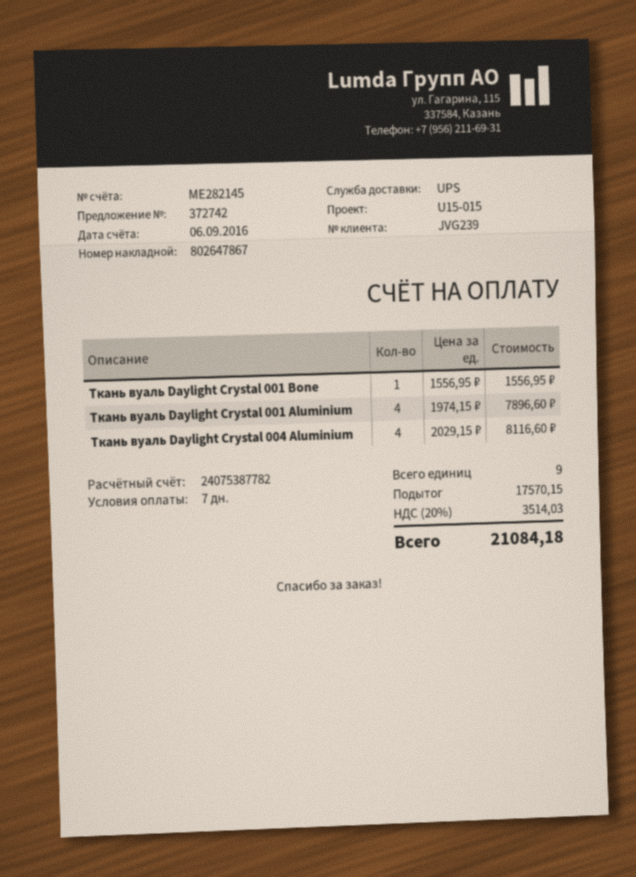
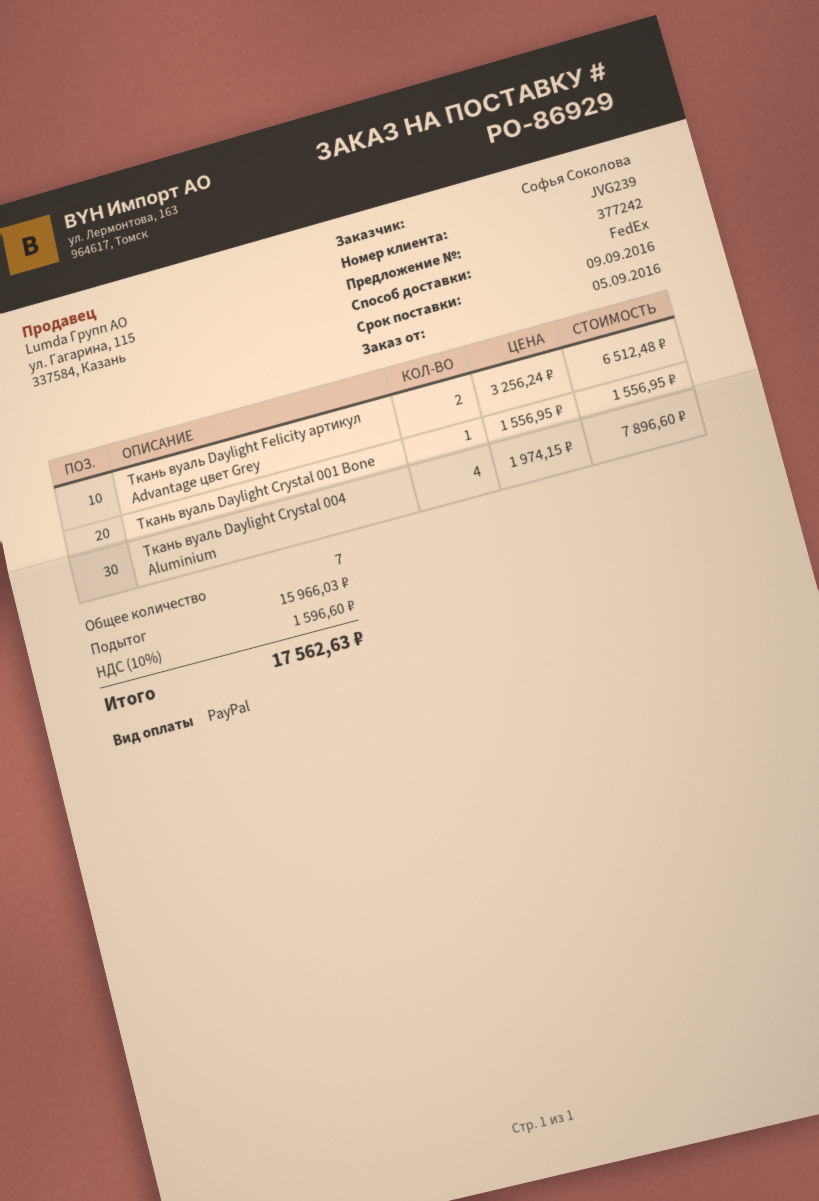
quote number: 372742 -> 377242
shipping method: UPS -> FedEx
Ткань вуаль Daylight Crystal 001 Aluminium: 4 x 1974.15 = 7896.60 -> none
Ткань вуаль Daylight Crystal 004 Aluminium: 4 x 2029.15 = 8116.60 -> 4 x 1974.15 = 7896.60
Ткань вуаль Daylight Felicity артикул Advantage цвет Grey: none -> 2 x 3256.24 = 6512.48
total quantity: 9 -> 7
subtotal: 17570.15 -> 15966.03
tax: 20% = 3514.03 -> 10% = 1596.60
total: 21084.18 -> 17562.63

